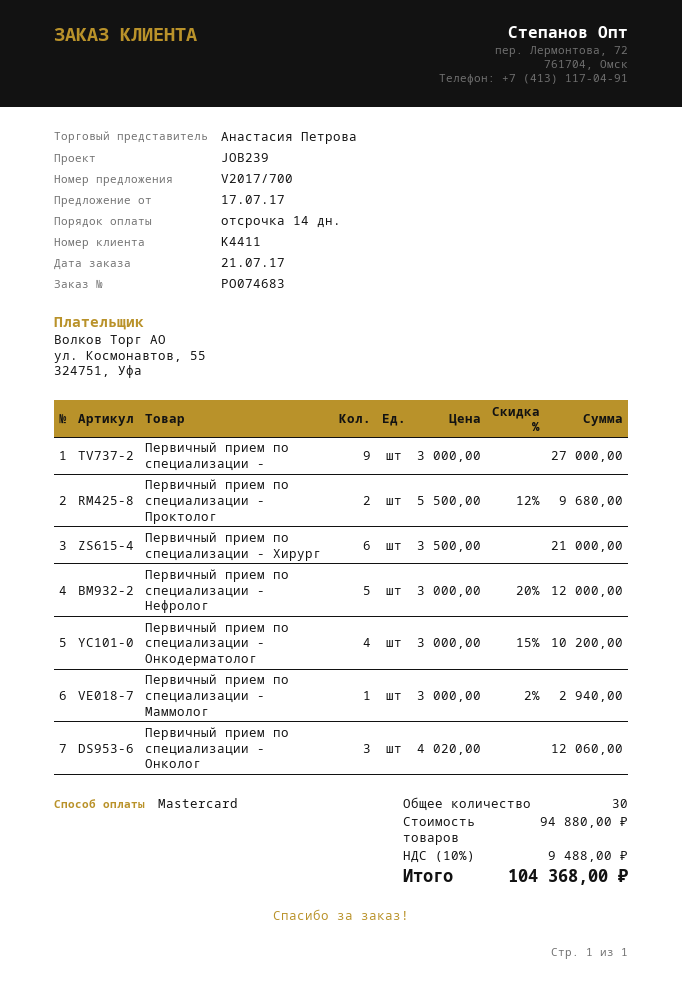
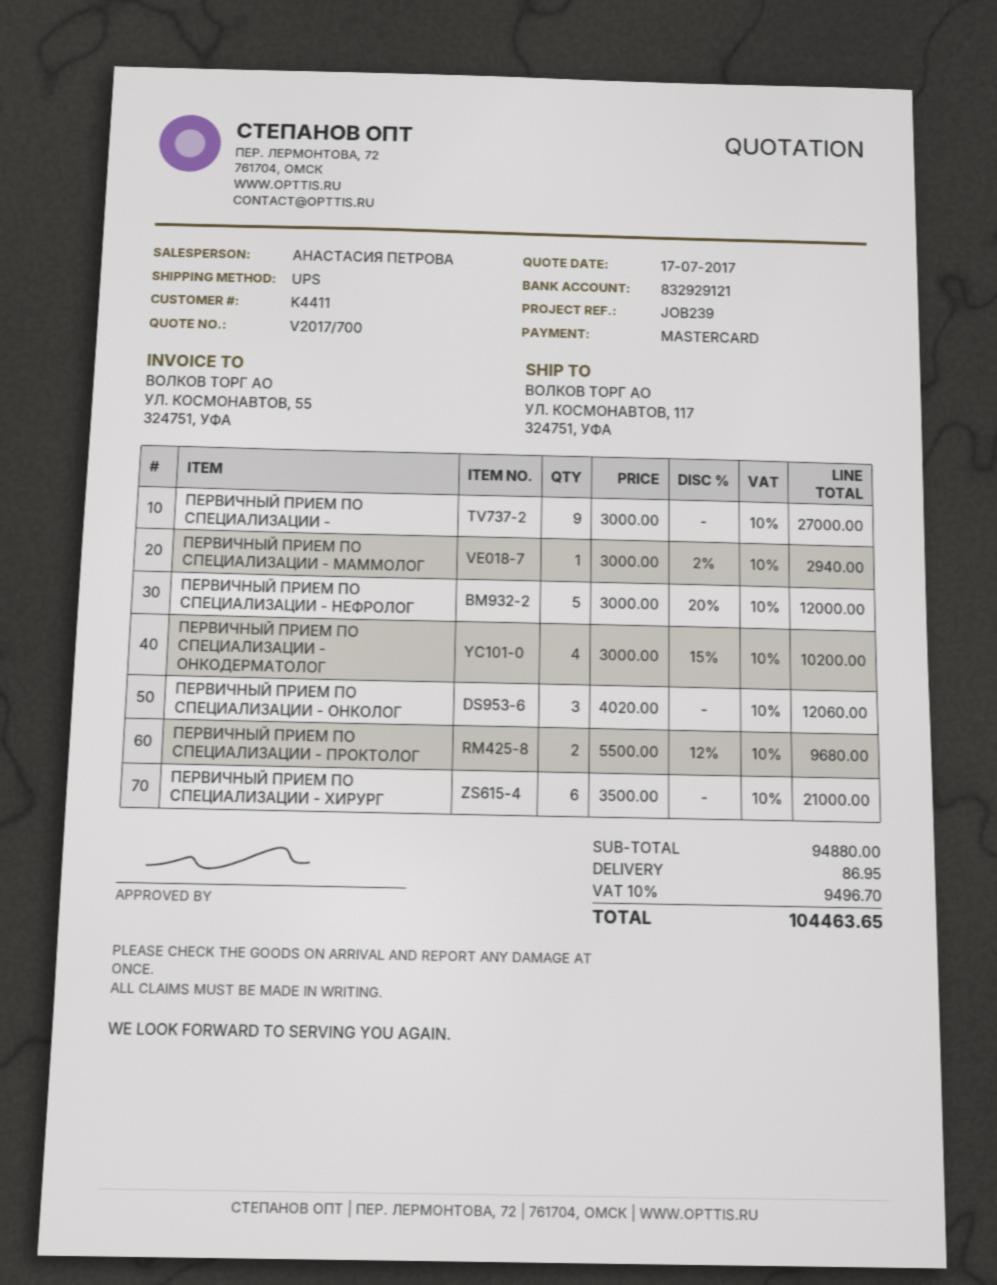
shipping: none -> 86.95
tax: 10% = 9488.00 -> 10% = 9496.70
total: 104368.00 -> 104463.65

